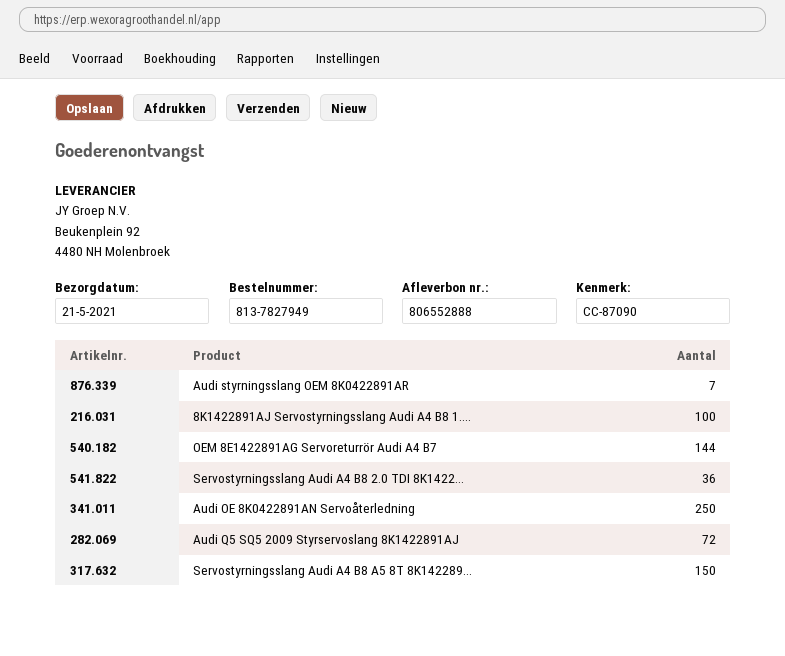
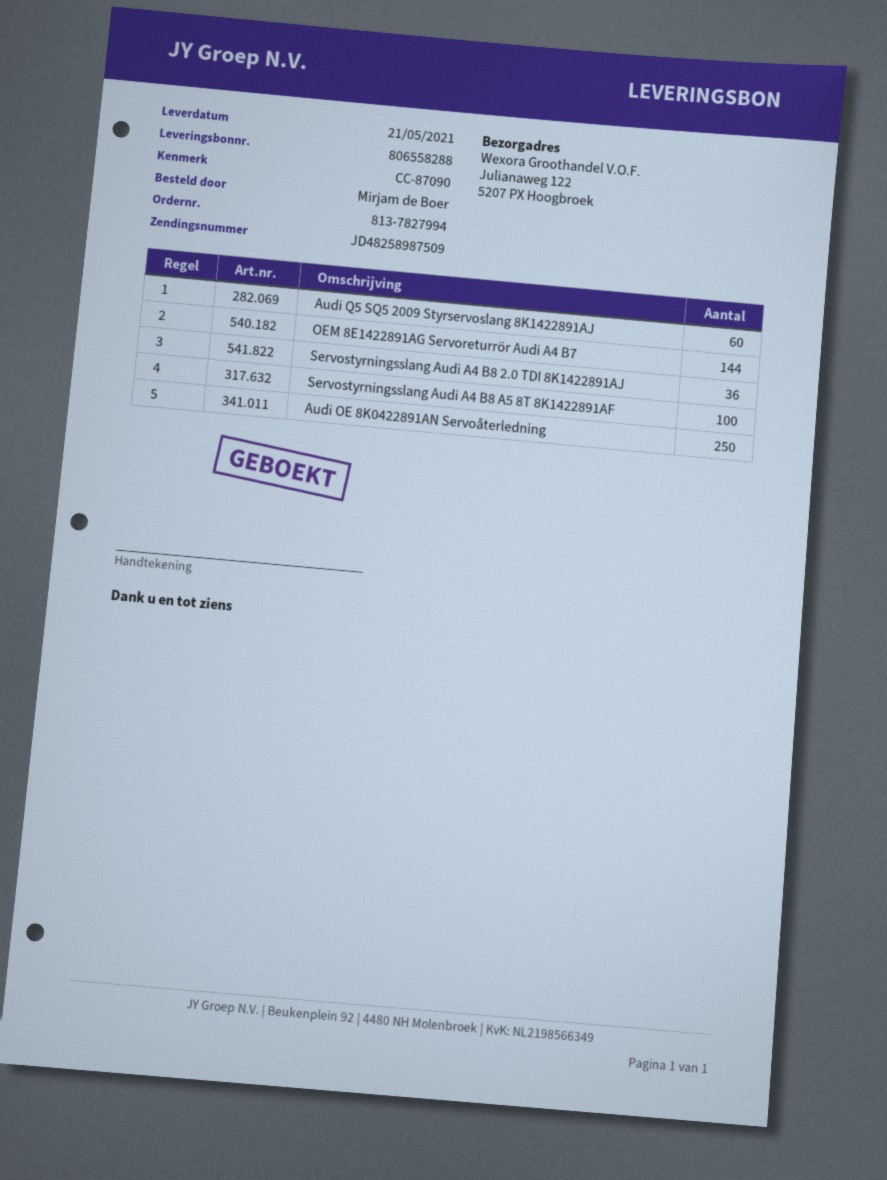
order number: 813-7827949 -> 813-7827994
delivery note number: 806552888 -> 806558288
Audi styrningsslang OEM 8K0422891AR: 7 -> none
8K1422891AJ Servostyrningsslang Audi A4 B8 1....: 100 -> none
Audi Q5 SQ5 2009 Styrservoslang 8K1422891AJ: 72 -> 60
Servostyrningsslang Audi A4 B8 A5 8T 8K142289...: 150 -> 100

